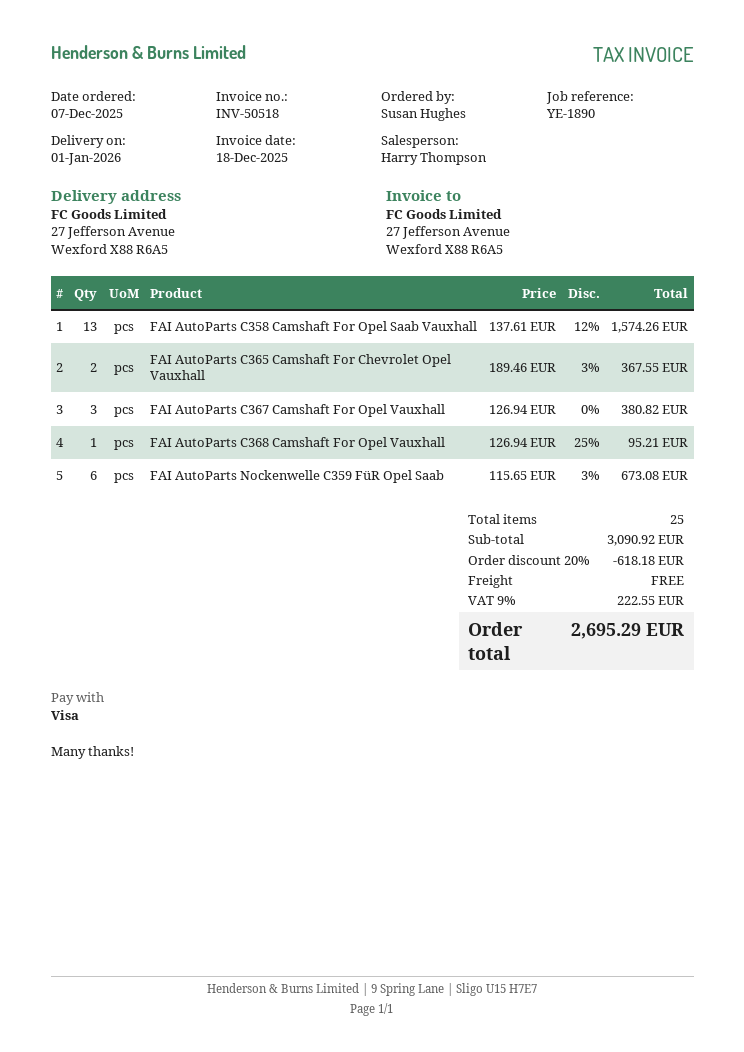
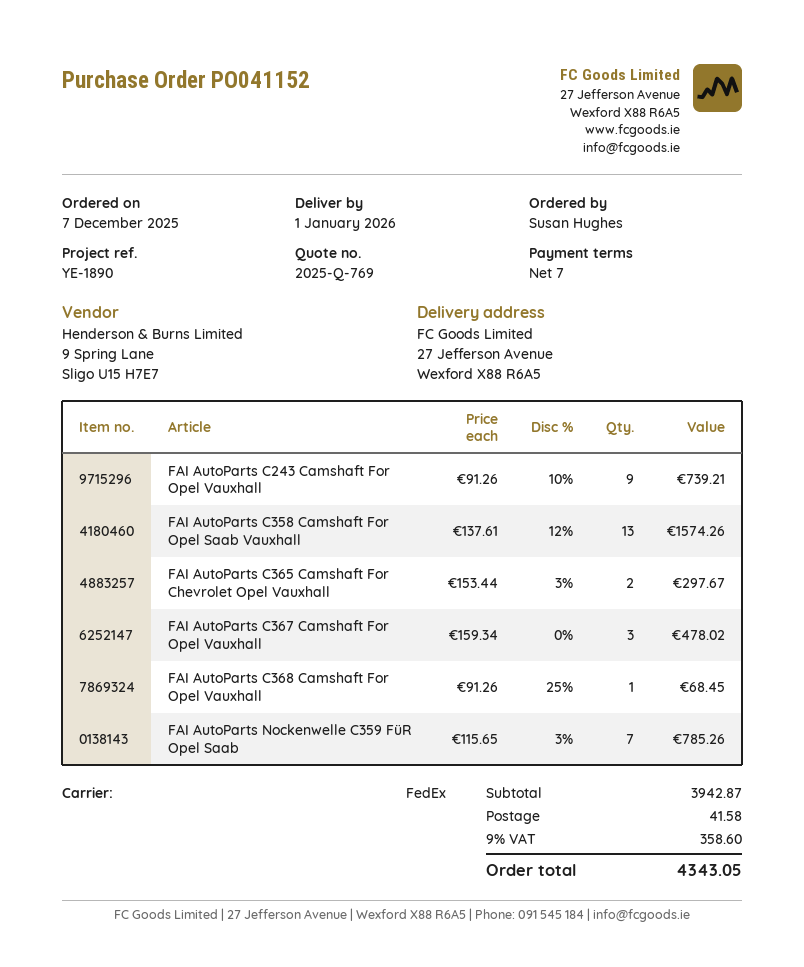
FAI AutoParts C365 Camshaft For Chevrolet Opel Vauxhall: 2 x 189.46 - 3% = 367.55 -> 2 x 153.44 - 3% = 297.67
FAI AutoParts C367 Camshaft For Opel Vauxhall: 3 x 126.94 = 380.82 -> 3 x 159.34 = 478.02
FAI AutoParts C368 Camshaft For Opel Vauxhall: 1 x 126.94 - 25% = 95.21 -> 1 x 91.26 - 25% = 68.45
FAI AutoParts Nockenwelle C359 FüR Opel Saab: 6 x 115.65 - 3% = 673.08 -> 7 x 115.65 - 3% = 785.26
FAI AutoParts C243 Camshaft For Opel Vauxhall: none -> 9 x 91.26 - 10% = 739.21
subtotal: 3090.92 -> 3942.87
discount: 20% = 618.18 -> none
shipping: 0.00 -> 41.58
tax: 9% = 222.55 -> 9% = 358.60
total: 2695.29 -> 4343.05

